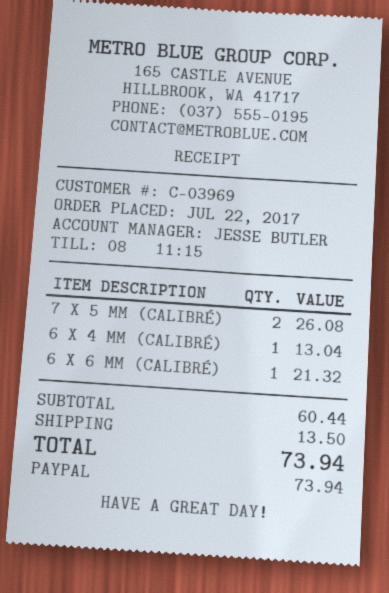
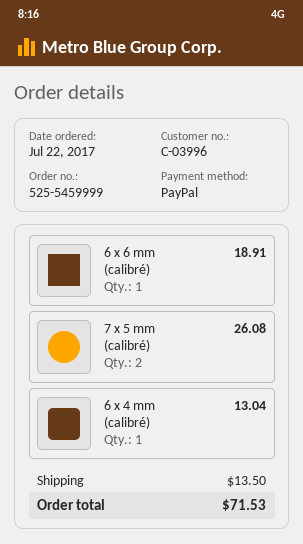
customer number: C-03969 -> C-03996
6 X 6 MM (CALIBRÉ): 1 for 21.32 -> 1 for 18.91
total: 73.94 -> 71.53

